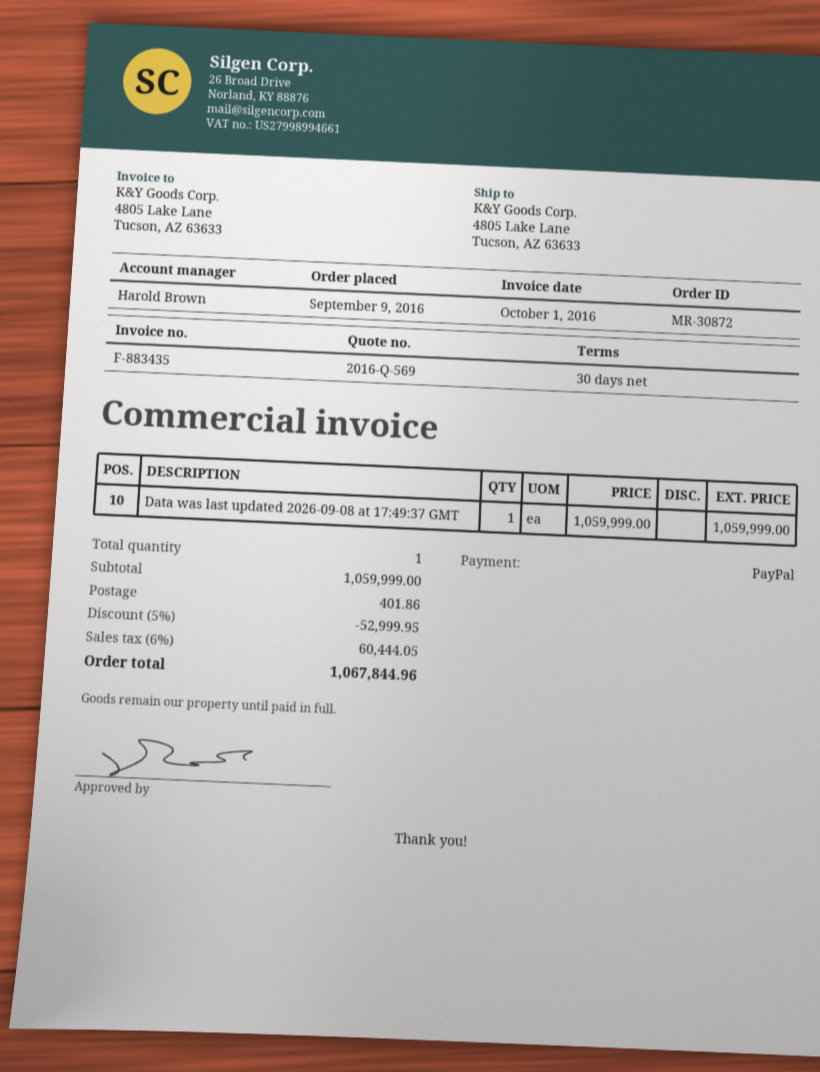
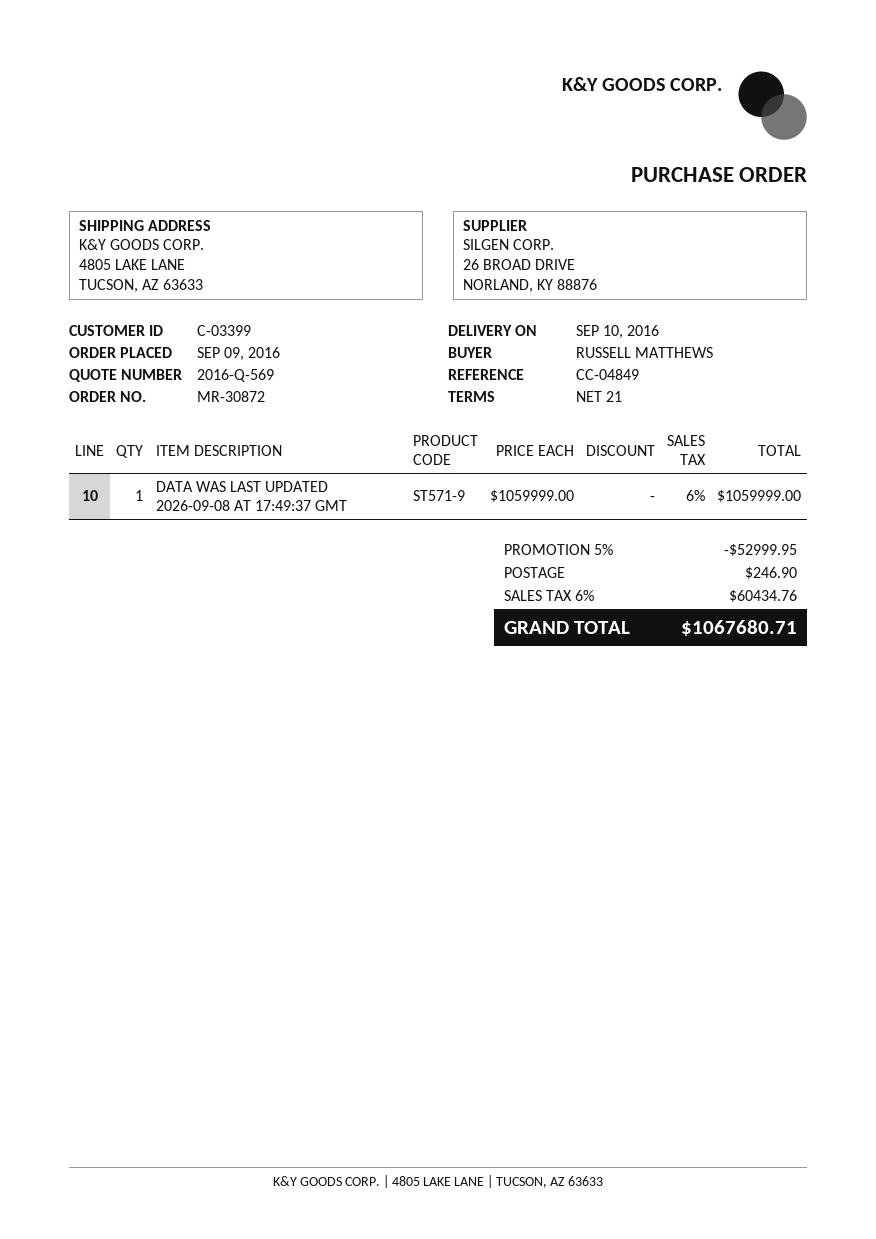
payment terms: 30 days -> 21 days
shipping: 401.86 -> 246.90
tax: 6% = 60444.05 -> 6% = 60434.76
total: 1067844.96 -> 1067680.71

